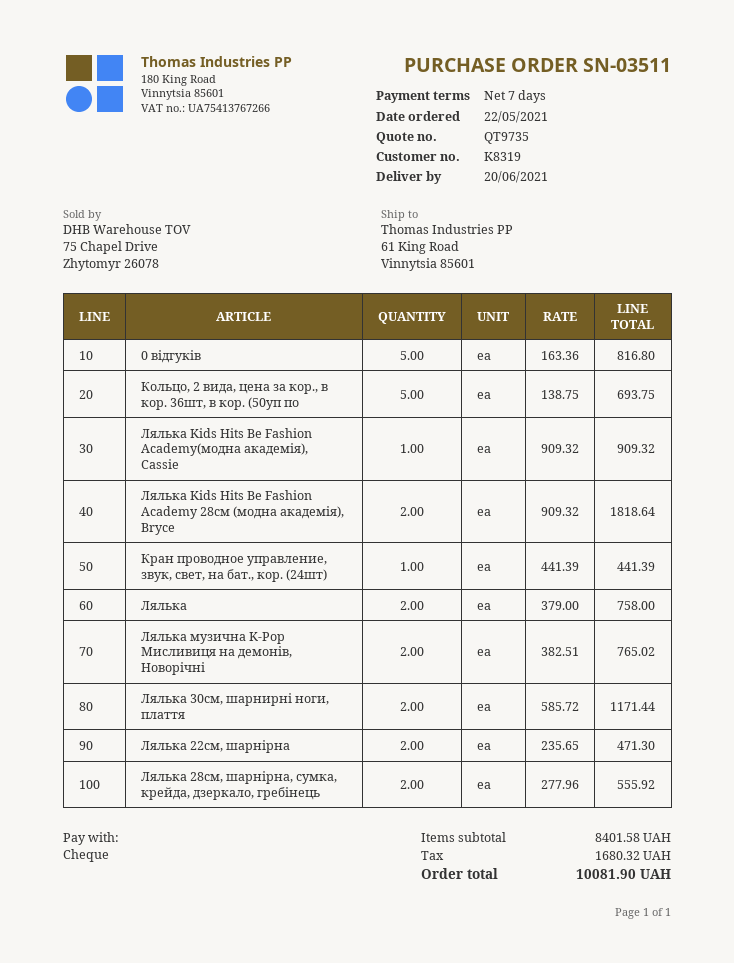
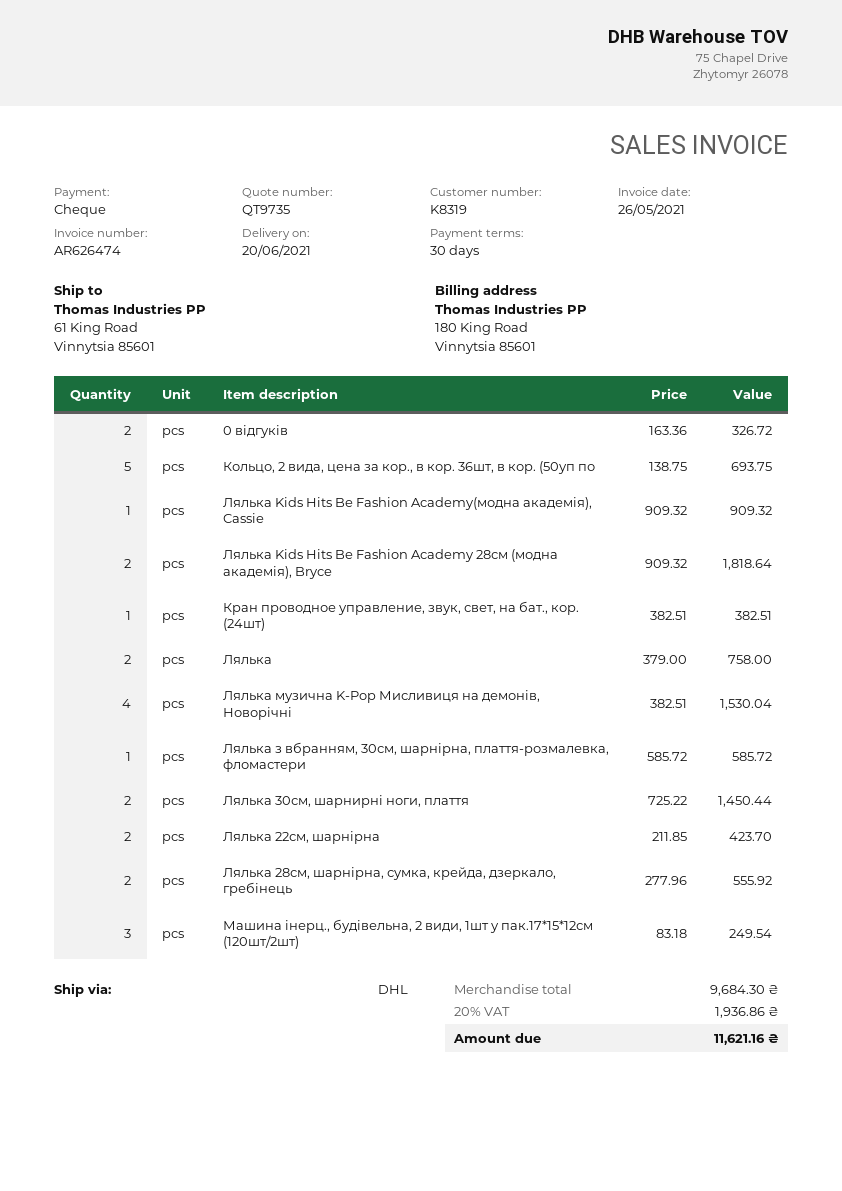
payment terms: 7 days -> 30 days
0 відгуків: 5 x 163.36 = 816.80 -> 2 x 163.36 = 326.72
Кран проводное управление, звук, свет, на бат., кор. (24шт): 1 x 441.39 = 441.39 -> 1 x 382.51 = 382.51
Лялька музична K-Pop Мисливиця на демонів, Новорічні: 2 x 382.51 = 765.02 -> 4 x 382.51 = 1530.04
Лялька 30см, шарнирні ноги, плаття: 2 x 585.72 = 1171.44 -> 2 x 725.22 = 1450.44
Лялька 22см, шарнірна: 2 x 235.65 = 471.30 -> 2 x 211.85 = 423.70
Лялька з вбранням, 30см, шарнірна, плаття-розмалевка, фломастери: none -> 1 x 585.72 = 585.72
Машина інерц., будівельна, 2 види, 1шт у пак.17*15*12см (120шт/2шт): none -> 3 x 83.18 = 249.54
subtotal: 8401.58 -> 9684.30
tax: 1680.32 -> 1936.86
total: 10081.90 -> 11621.16

